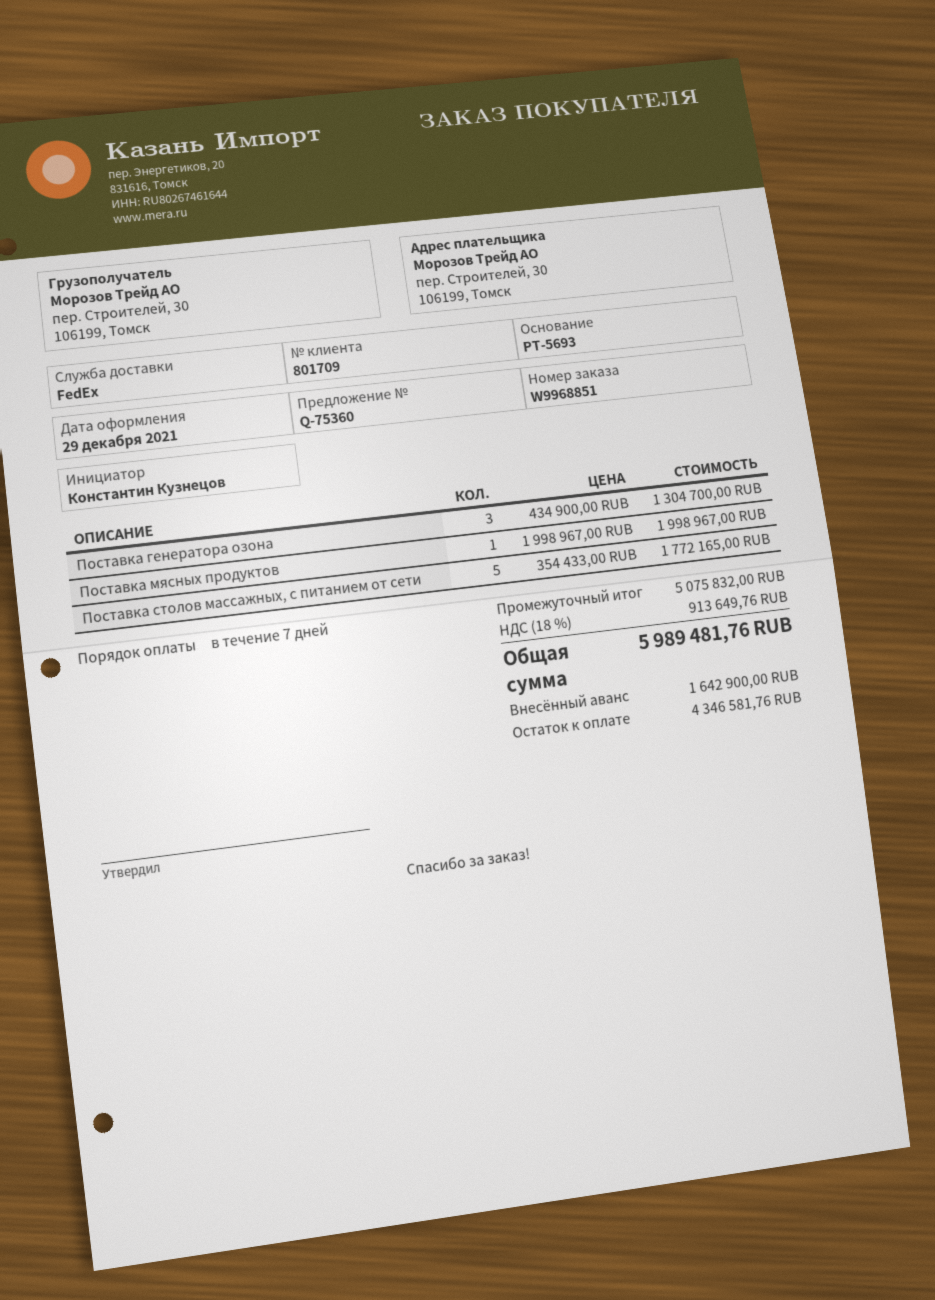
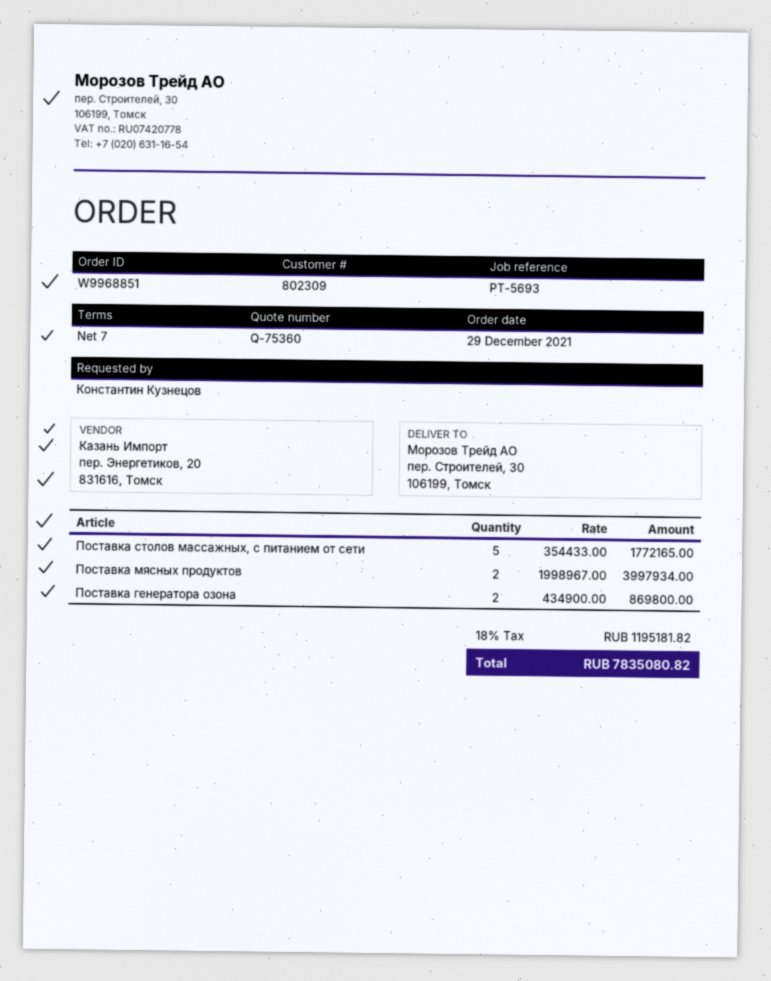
customer number: 801709 -> 802309
Поставка генератора озона: 3 x 434900.00 = 1304700.00 -> 2 x 434900.00 = 869800.00
Поставка мясных продуктов: 1 x 1998967.00 = 1998967.00 -> 2 x 1998967.00 = 3997934.00
tax: 18% = 913649.76 -> 18% = 1195181.82
total: 5989481.76 -> 7835080.82

